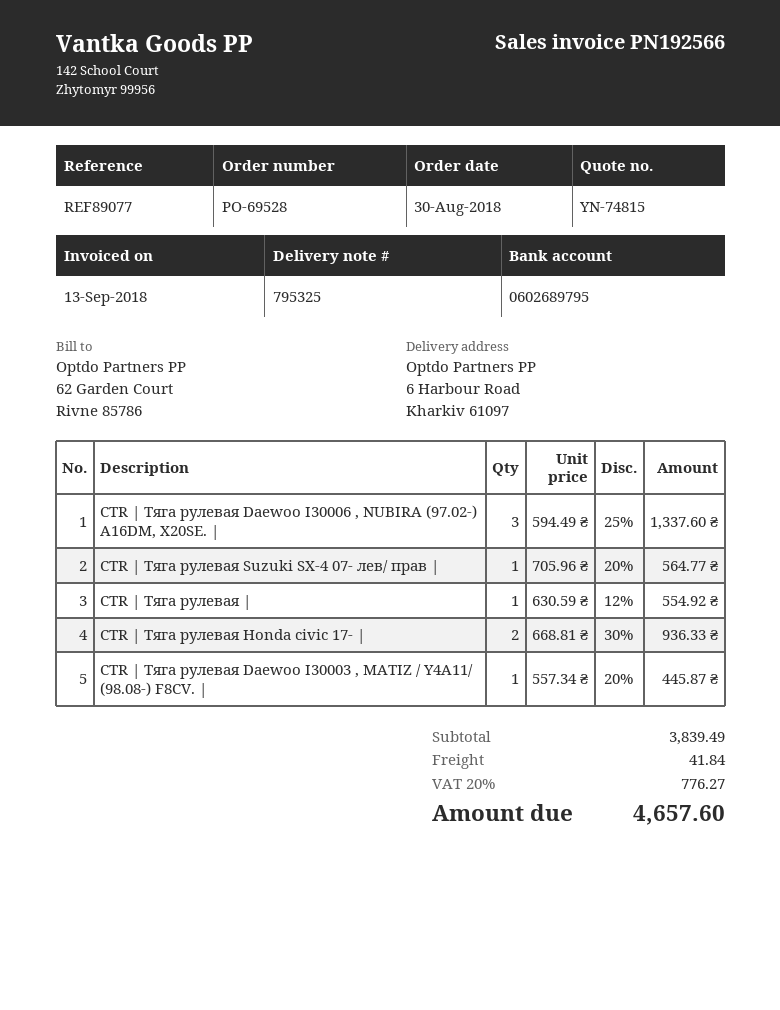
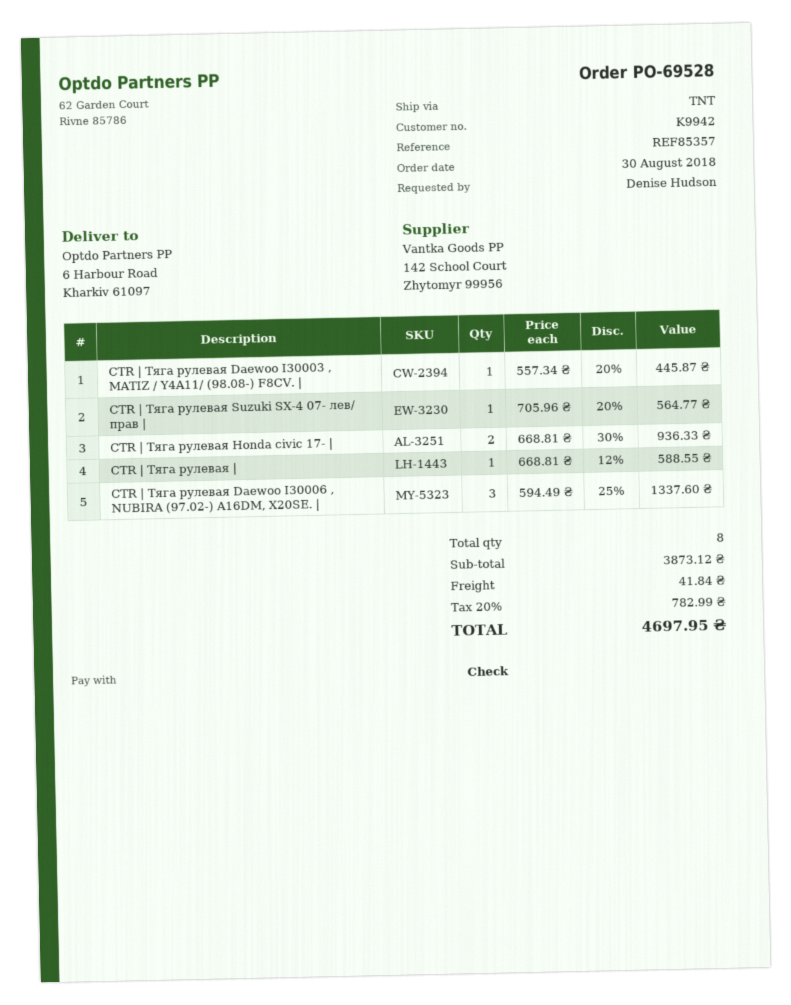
reference: REF89077 -> REF85357
CTR | Тяга рулевая |: 1 x 630.59 - 12% = 554.92 -> 1 x 668.81 - 12% = 588.55
subtotal: 3839.49 -> 3873.12
tax: 20% = 776.27 -> 20% = 782.99
total: 4657.60 -> 4697.95

